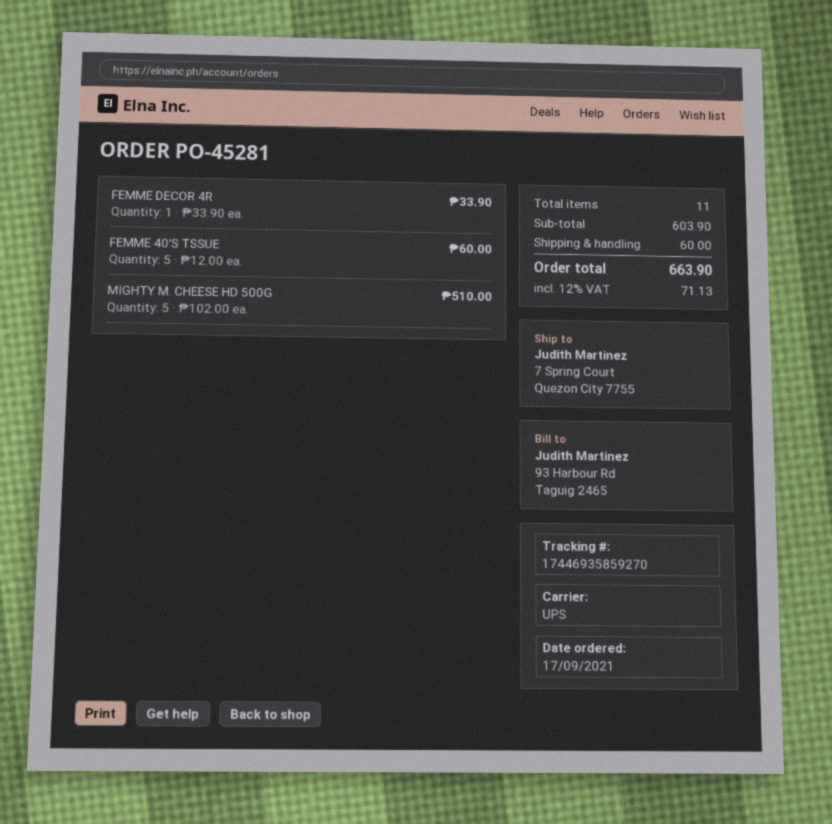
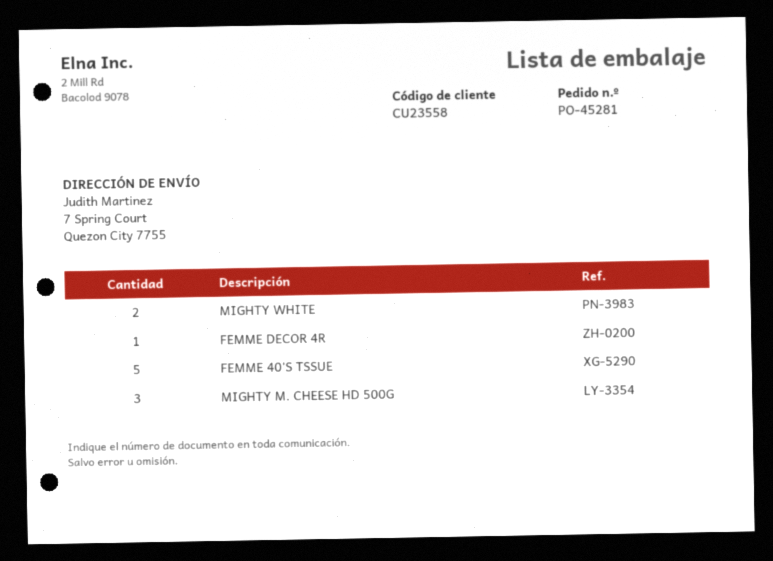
MIGHTY M. CHEESE HD 500G: 5 -> 3
MIGHTY WHITE: none -> 2

